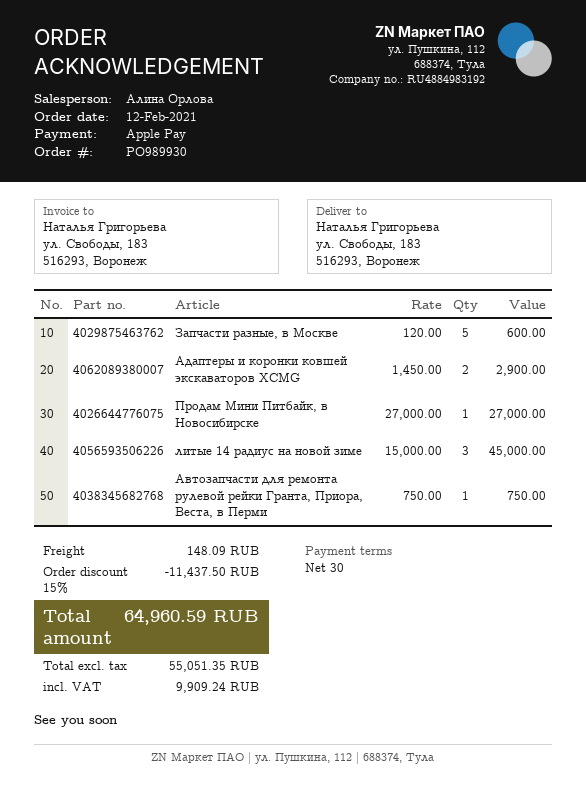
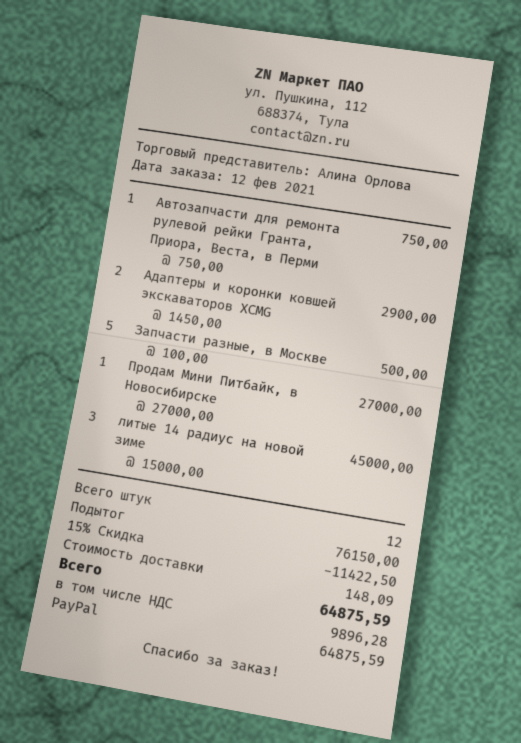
payment method: Apple Pay -> PayPal
Запчасти разные, в Москве: 5 x 120.00 = 600.00 -> 5 x 100.00 = 500.00
discount: 15% = 11437.50 -> 15% = 11422.50
tax: 9909.24 -> 9896.28
total: 64960.59 -> 64875.59

